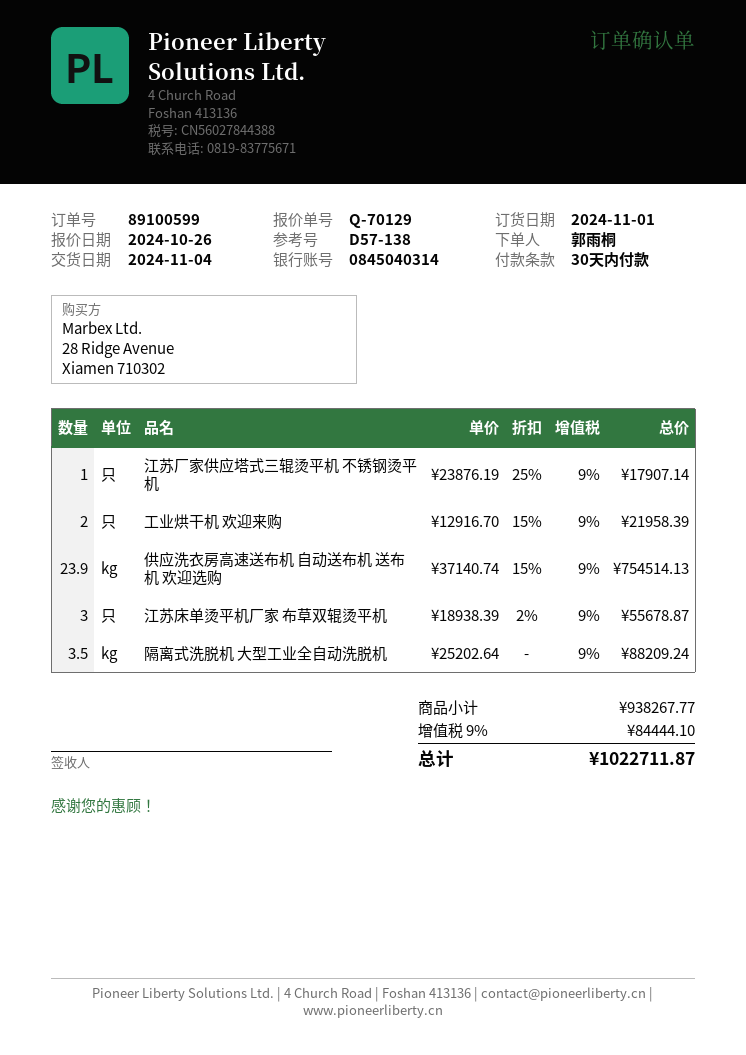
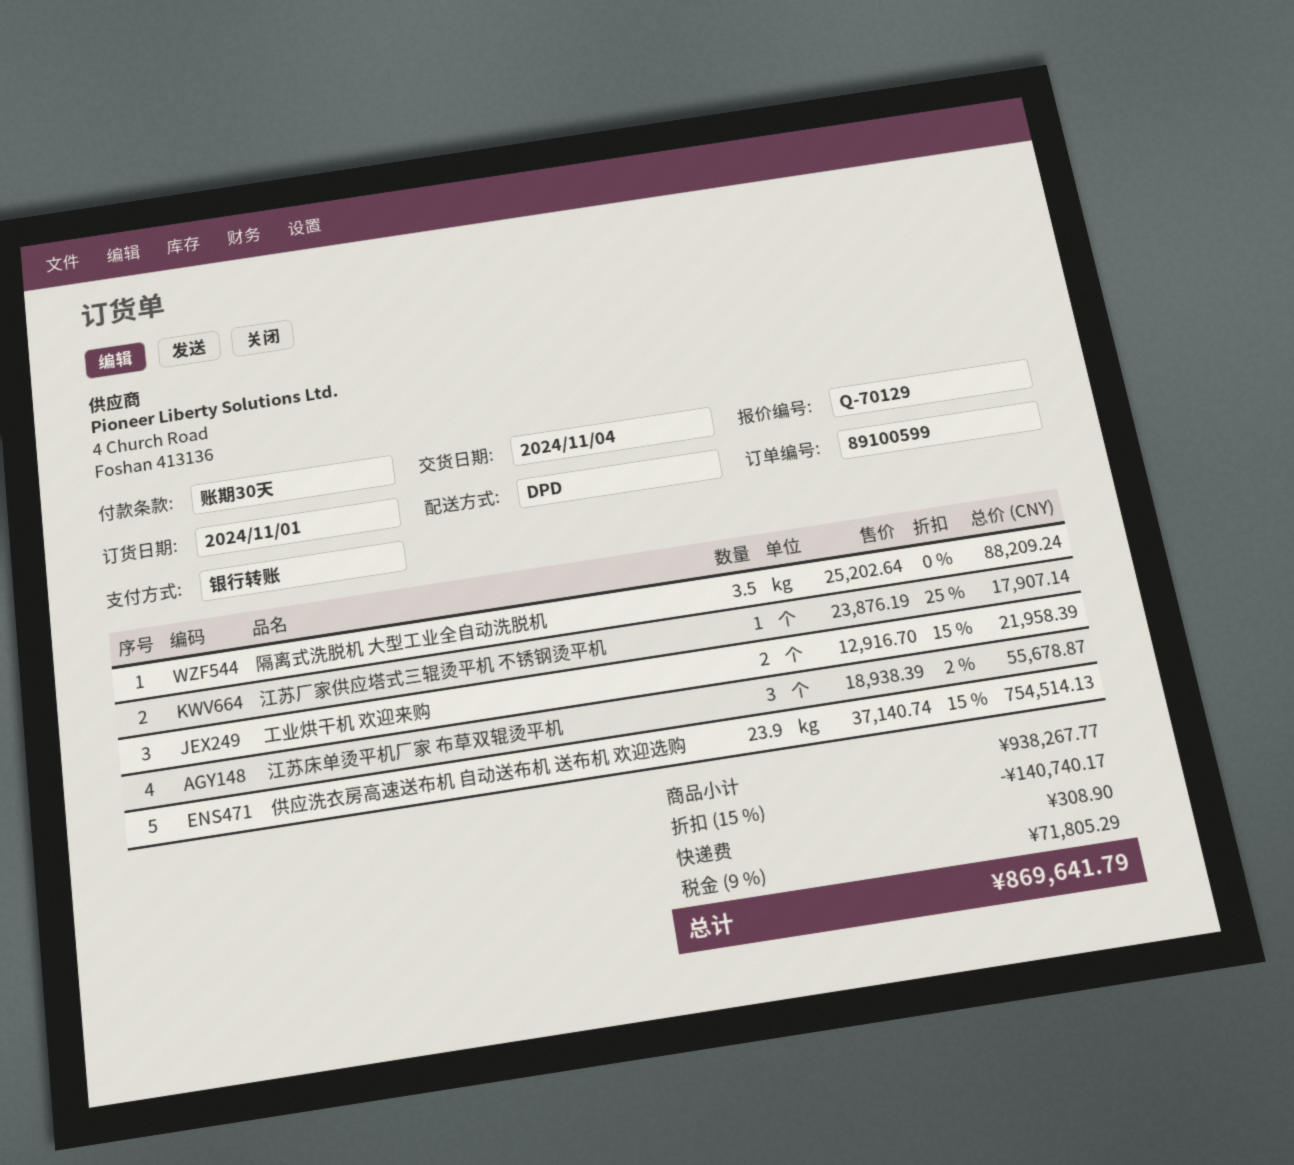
discount: none -> 15% = 140740.17
shipping: none -> 308.90
tax: 9% = 84444.10 -> 9% = 71805.29
total: 1022711.87 -> 869641.79

